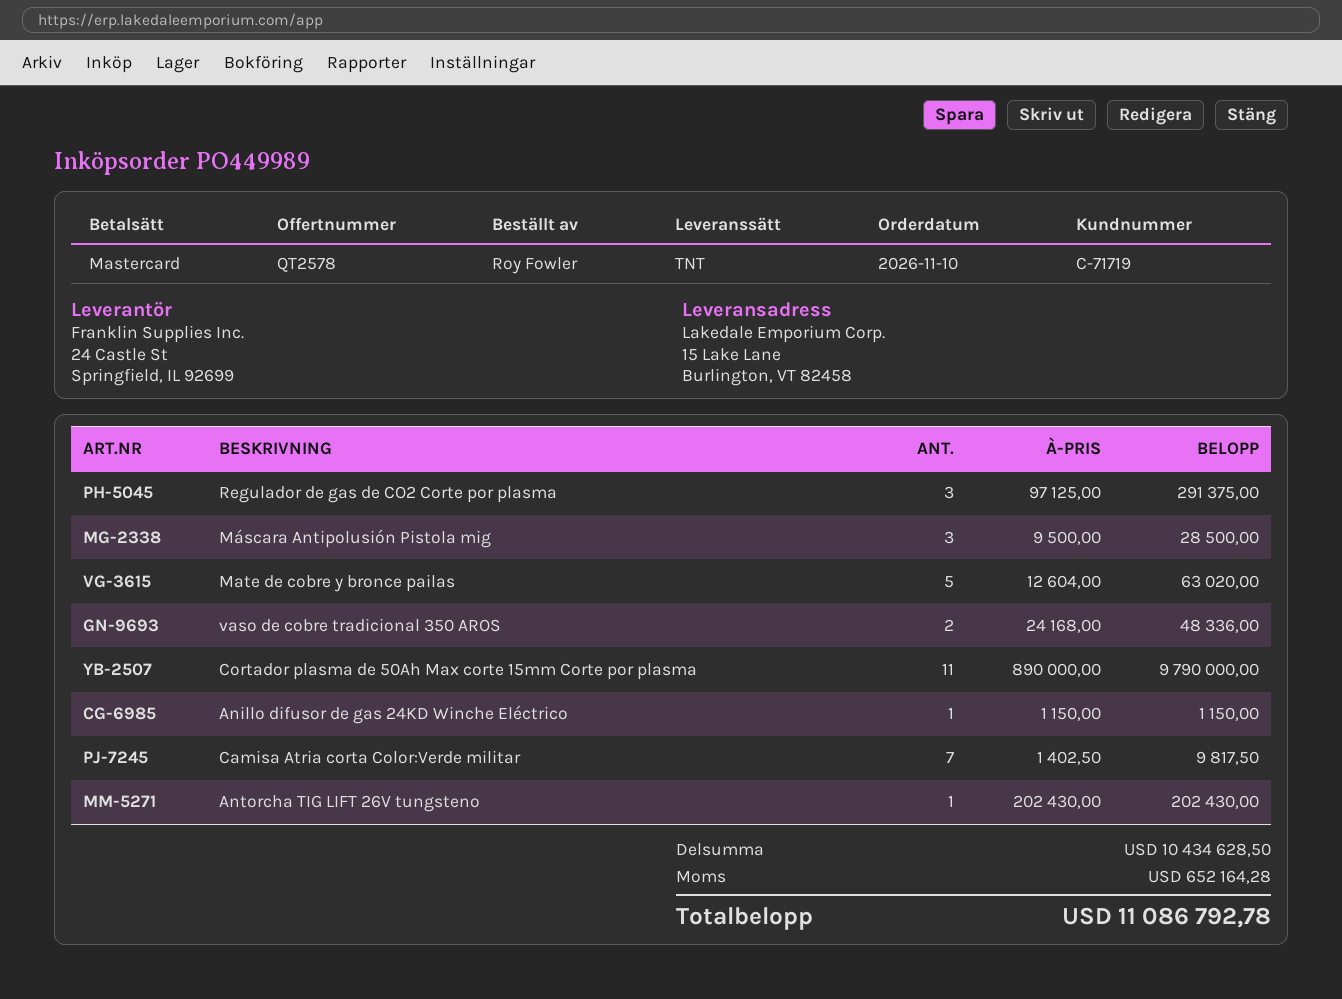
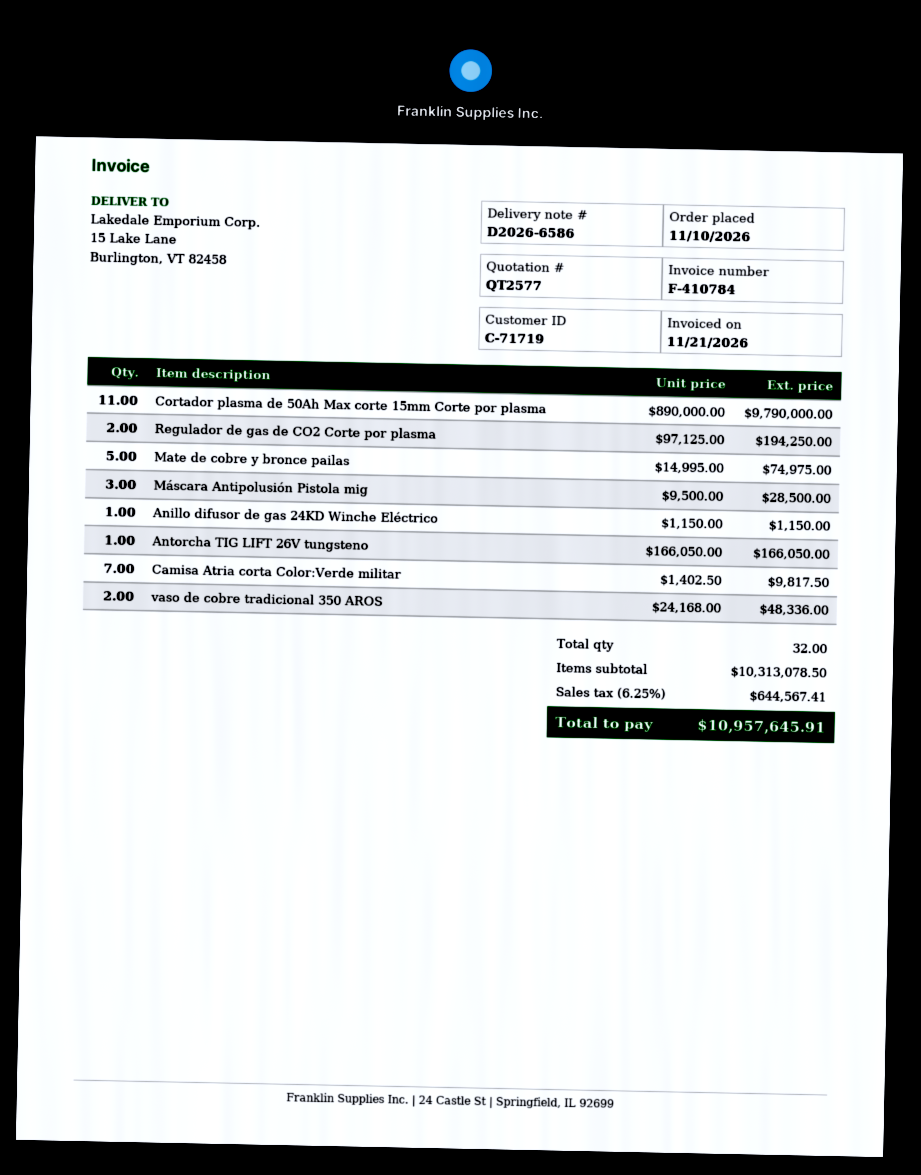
quote number: QT2578 -> QT2577
Regulador de gas de CO2 Corte por plasma: 3 x 97125.00 = 291375.00 -> 2 x 97125.00 = 194250.00
Mate de cobre y bronce pailas: 5 x 12604.00 = 63020.00 -> 5 x 14995.00 = 74975.00
Antorcha TIG LIFT 26V tungsteno: 1 x 202430.00 = 202430.00 -> 1 x 166050.00 = 166050.00
subtotal: 10434628.50 -> 10313078.50
tax: 652164.28 -> 644567.41
total: 11086792.78 -> 10957645.91

